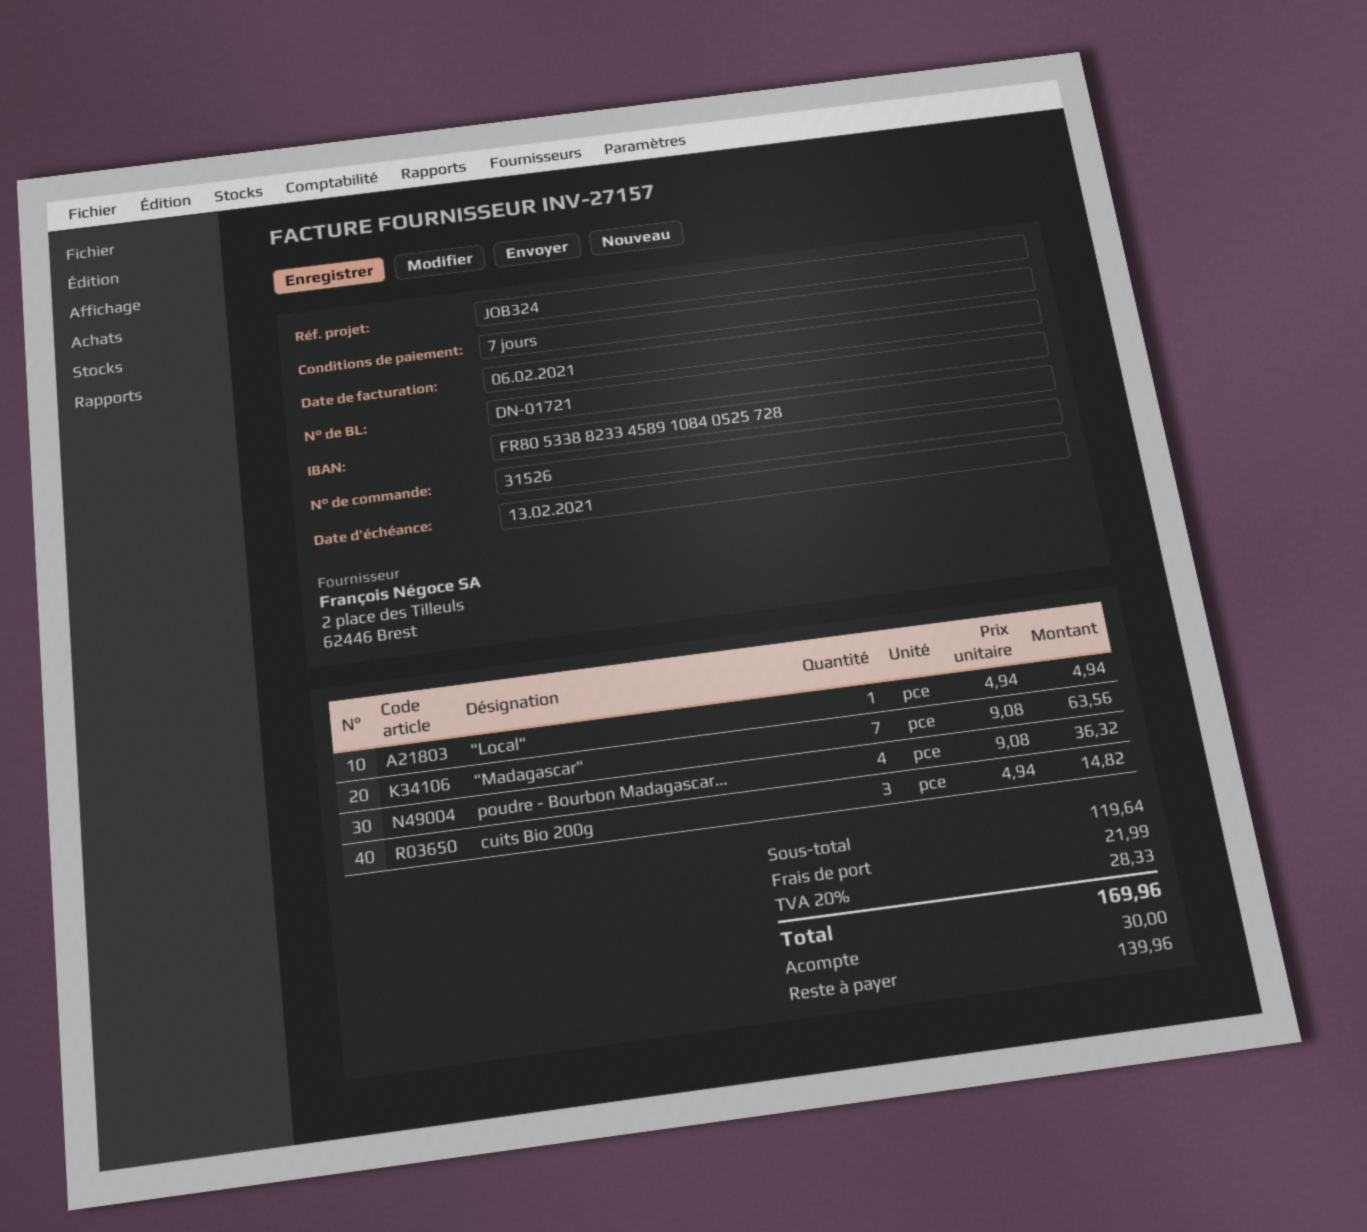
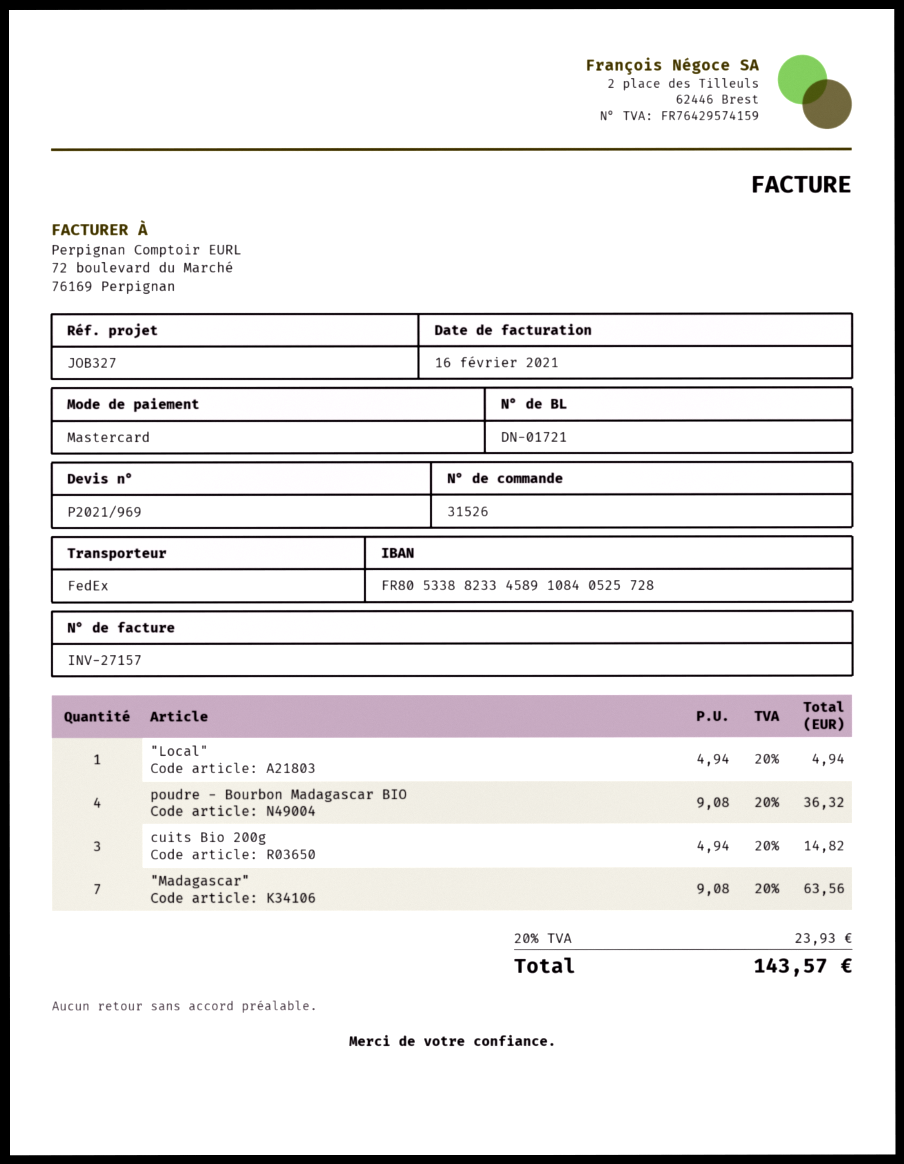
invoice date: 2021-02-06 -> 2021-02-16
reference: JOB324 -> JOB327
shipping: 21.99 -> none
tax: 20% = 28.33 -> 20% = 23.93
total: 169.96 -> 143.57

